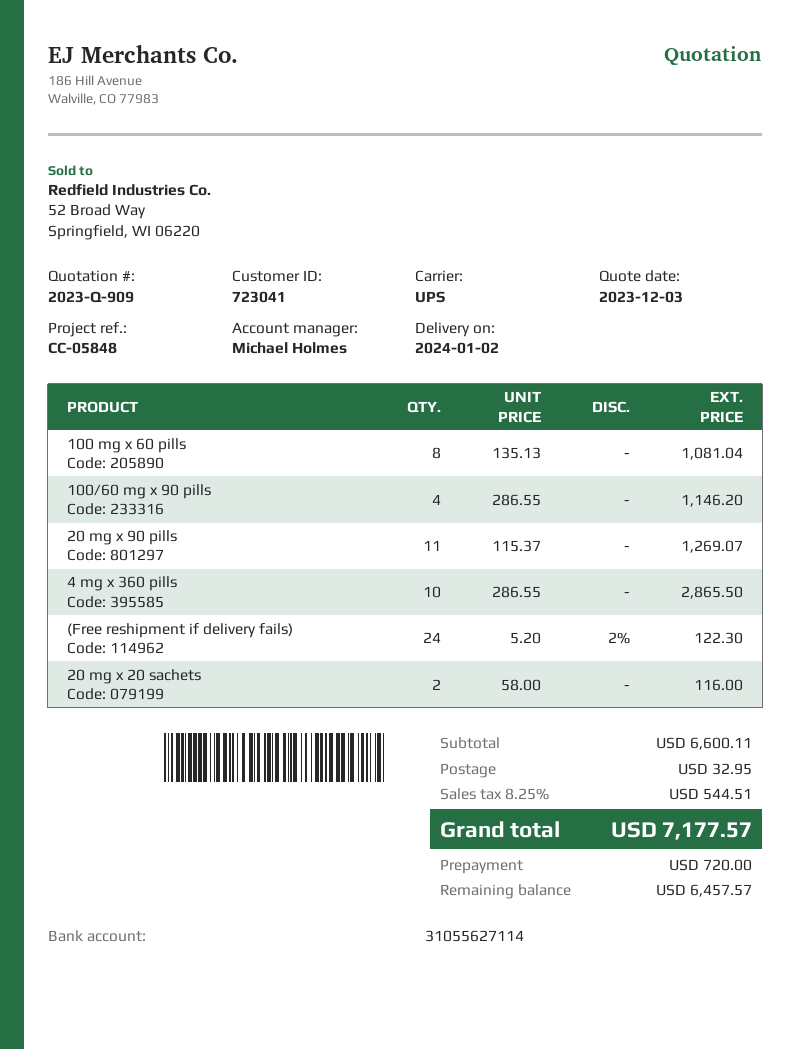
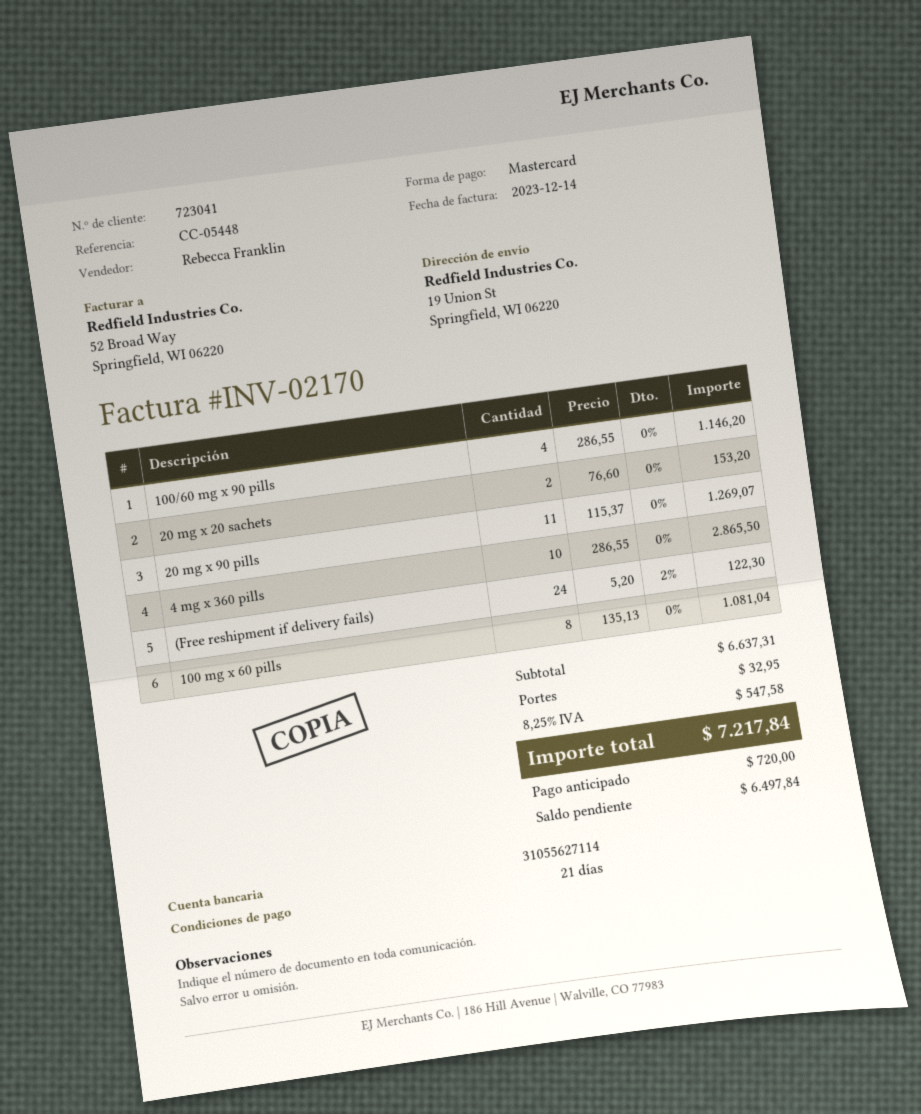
reference: CC-05848 -> CC-05448
sales rep: Michael Holmes -> Rebecca Franklin
20 mg x 20 sachets: 2 x 58.00 = 116.00 -> 2 x 76.60 = 153.20
subtotal: 6600.11 -> 6637.31
tax: 8.25% = 544.51 -> 8.25% = 547.58
total: 7177.57 -> 7217.84
balance: 6457.57 -> 6497.84

